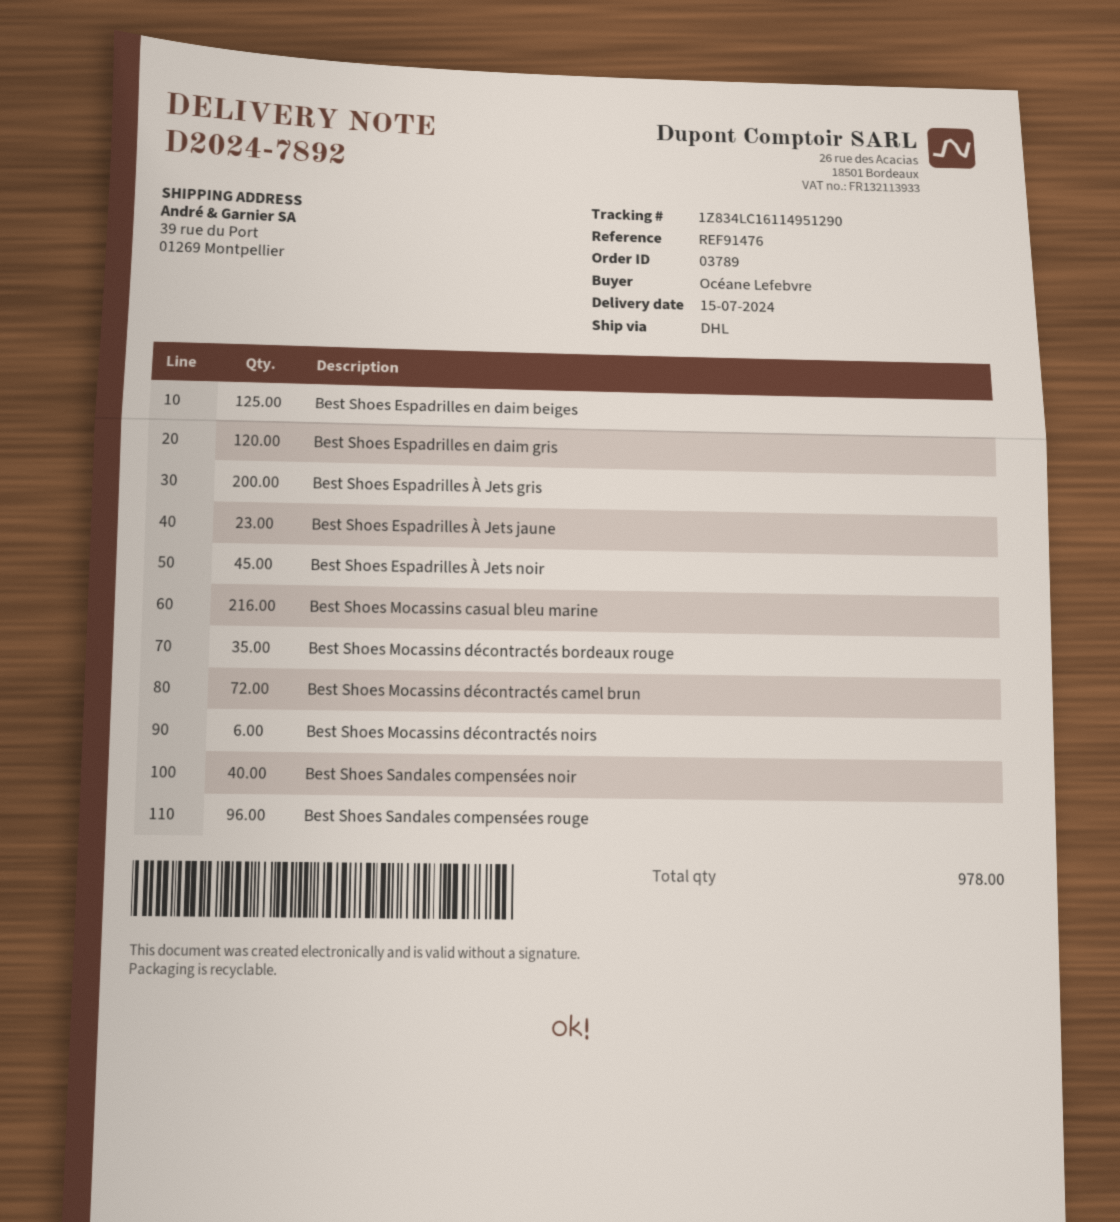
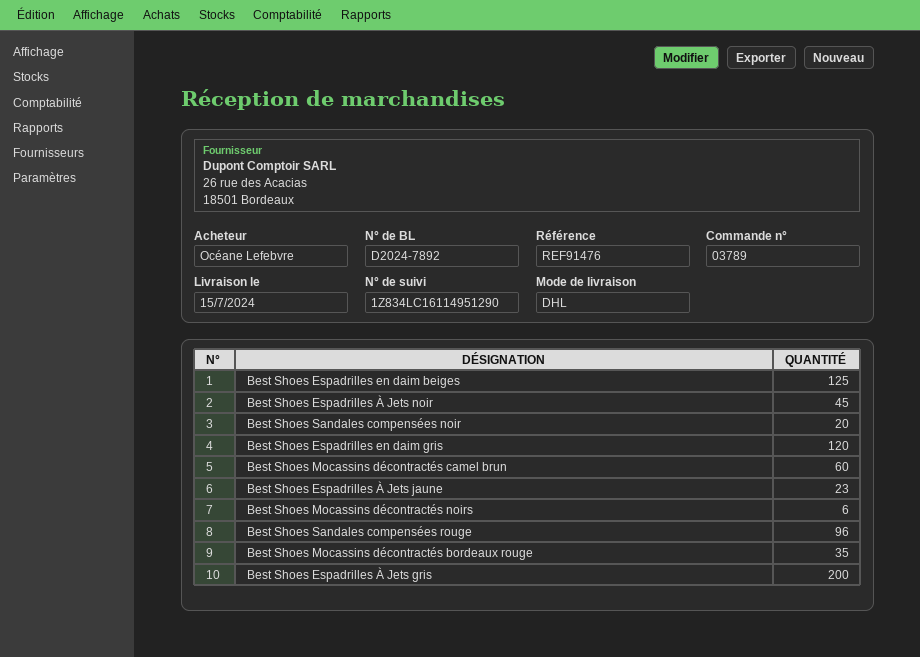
Best Shoes Mocassins casual bleu marine: 216 -> none
Best Shoes Mocassins décontractés camel brun: 72 -> 60
Best Shoes Sandales compensées noir: 40 -> 20

